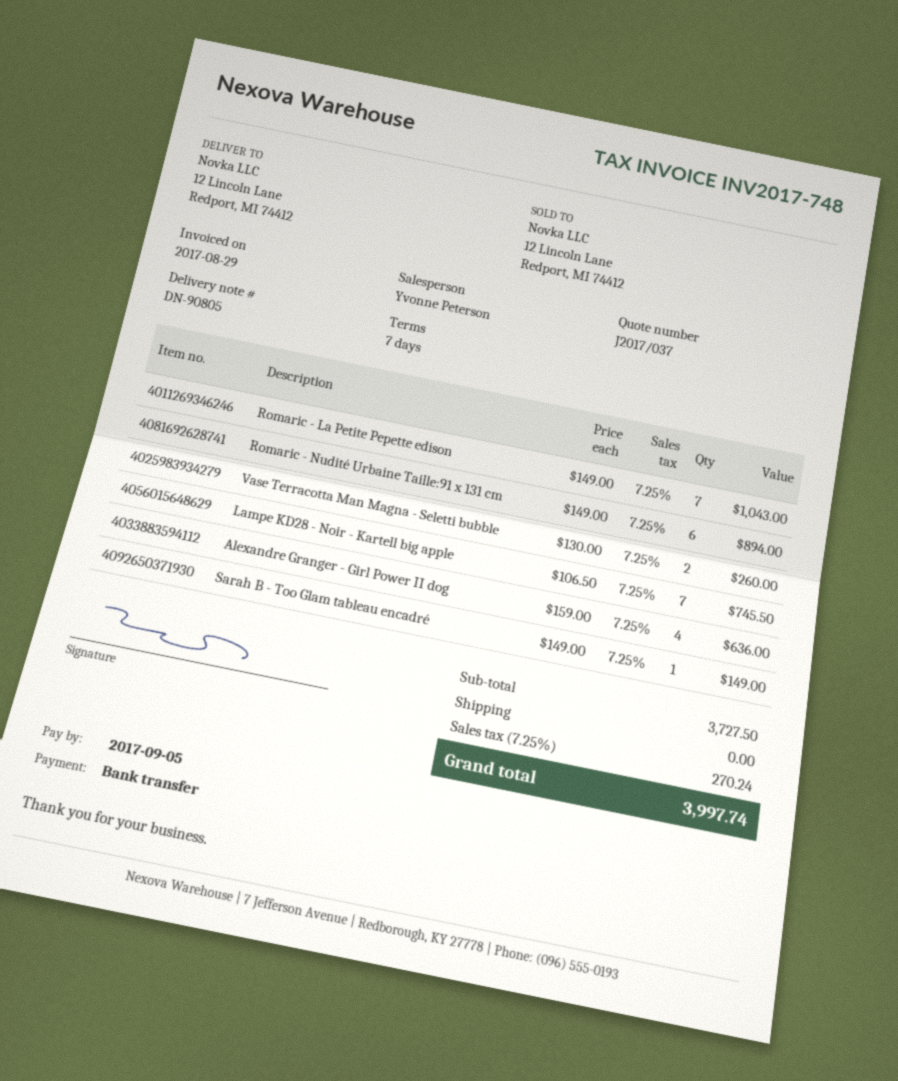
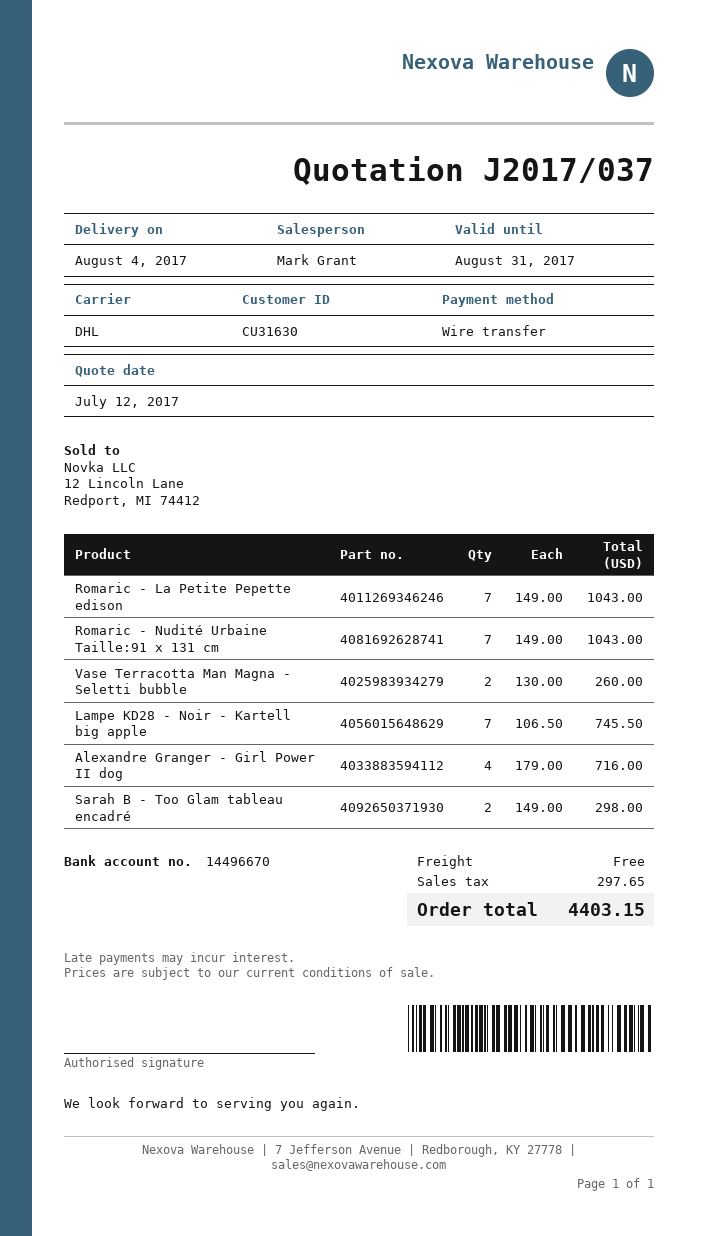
sales rep: Yvonne Peterson -> Mark Grant
Romaric - Nudité Urbaine Taille:91 x 131 cm: 6 x 149.00 = 894.00 -> 7 x 149.00 = 1043.00
Alexandre Granger - Girl Power II dog: 4 x 159.00 = 636.00 -> 4 x 179.00 = 716.00
Sarah B - Too Glam tableau encadré: 1 x 149.00 = 149.00 -> 2 x 149.00 = 298.00
tax: 270.24 -> 297.65
total: 3997.74 -> 4403.15

